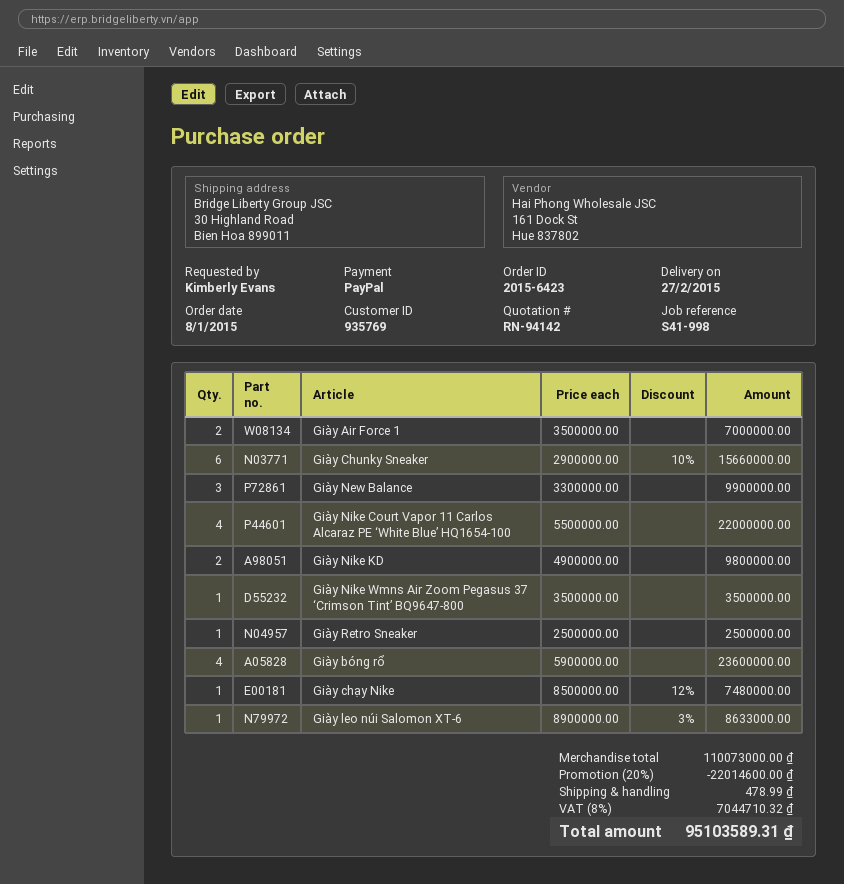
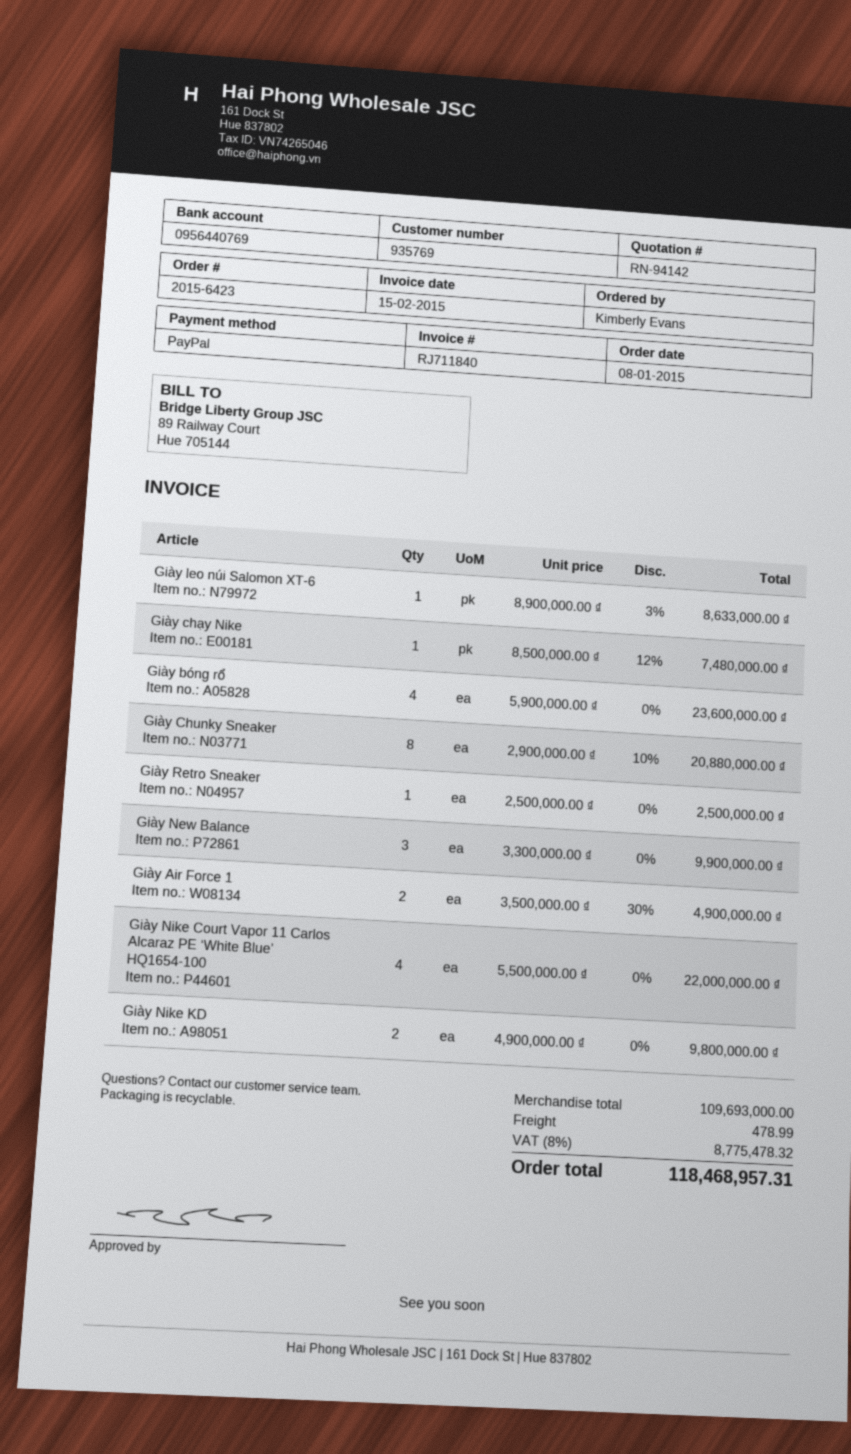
Giày Air Force 1: 2 x 3500000.00 = 7000000.00 -> 2 x 3500000.00 - 30% = 4900000.00
Giày Chunky Sneaker: 6 x 2900000.00 - 10% = 15660000.00 -> 8 x 2900000.00 - 10% = 20880000.00
Giày Nike Wmns Air Zoom Pegasus 37 ‘Crimson Tint’ BQ9647-800: 1 x 3500000.00 = 3500000.00 -> none
subtotal: 110073000.00 -> 109693000.00
discount: 20% = 22014600.00 -> none
tax: 8% = 7044710.32 -> 8% = 8775478.32
total: 95103589.31 -> 118468957.31

